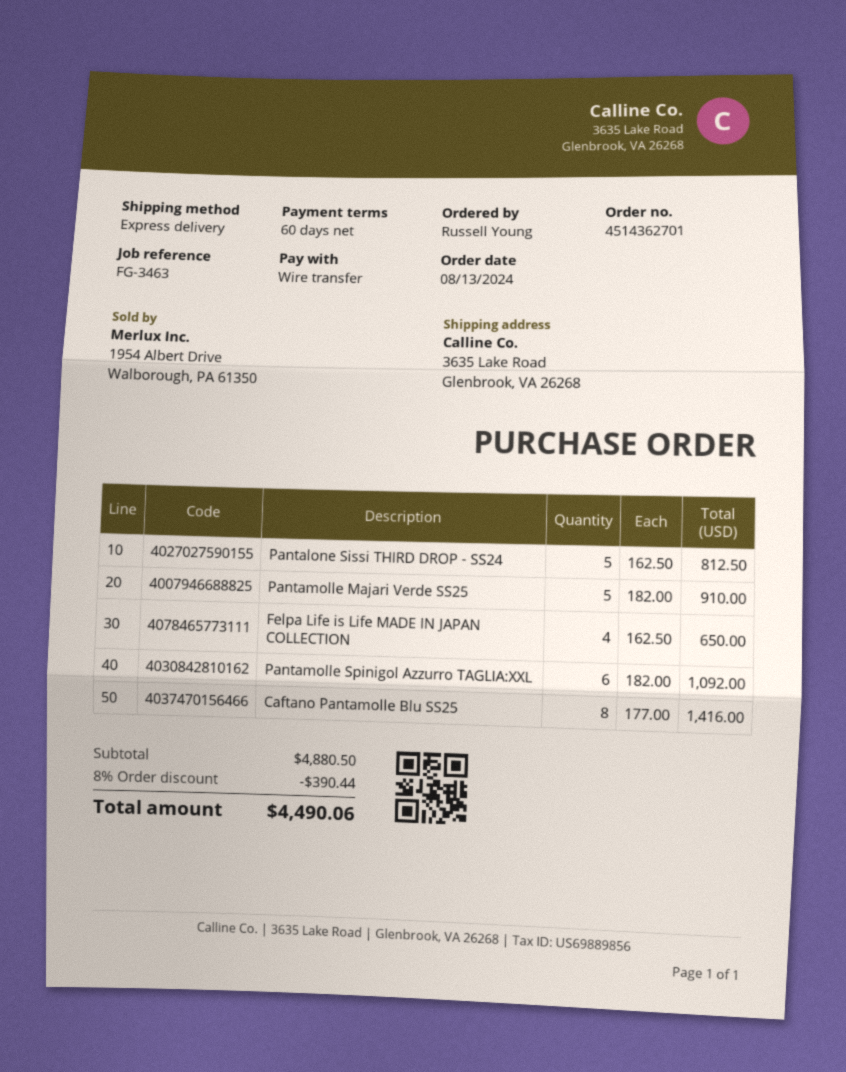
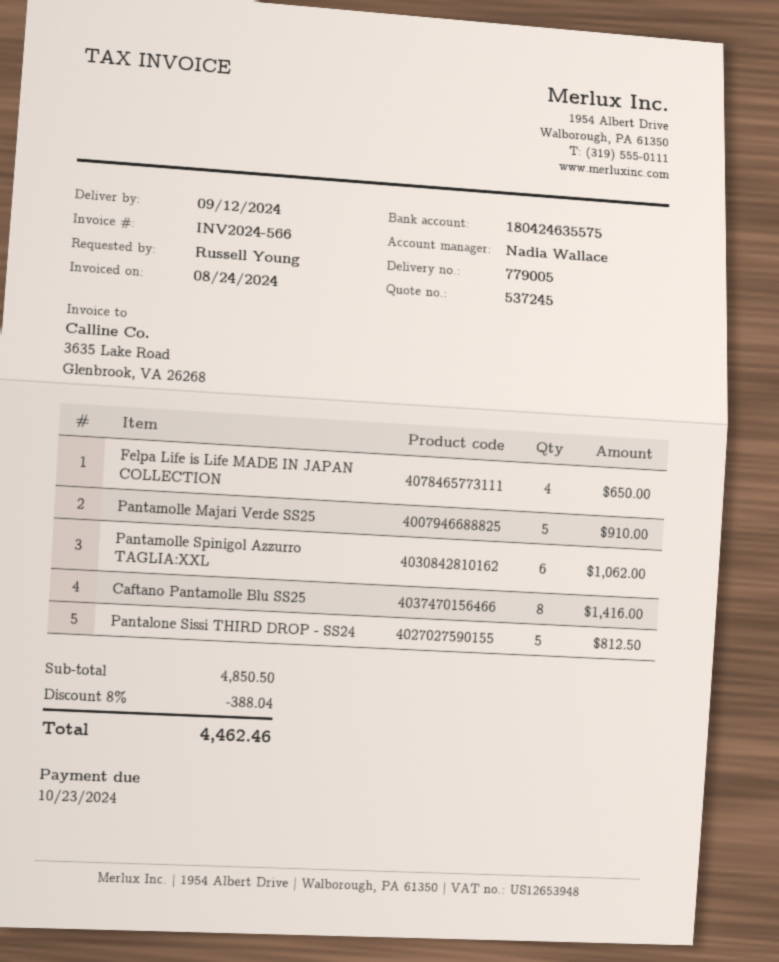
Pantamolle Spinigol Azzurro TAGLIA:XXL: 6 for 1092.00 -> 6 for 1062.00
subtotal: 4880.50 -> 4850.50
discount: 8% = 390.44 -> 8% = 388.04
total: 4490.06 -> 4462.46

